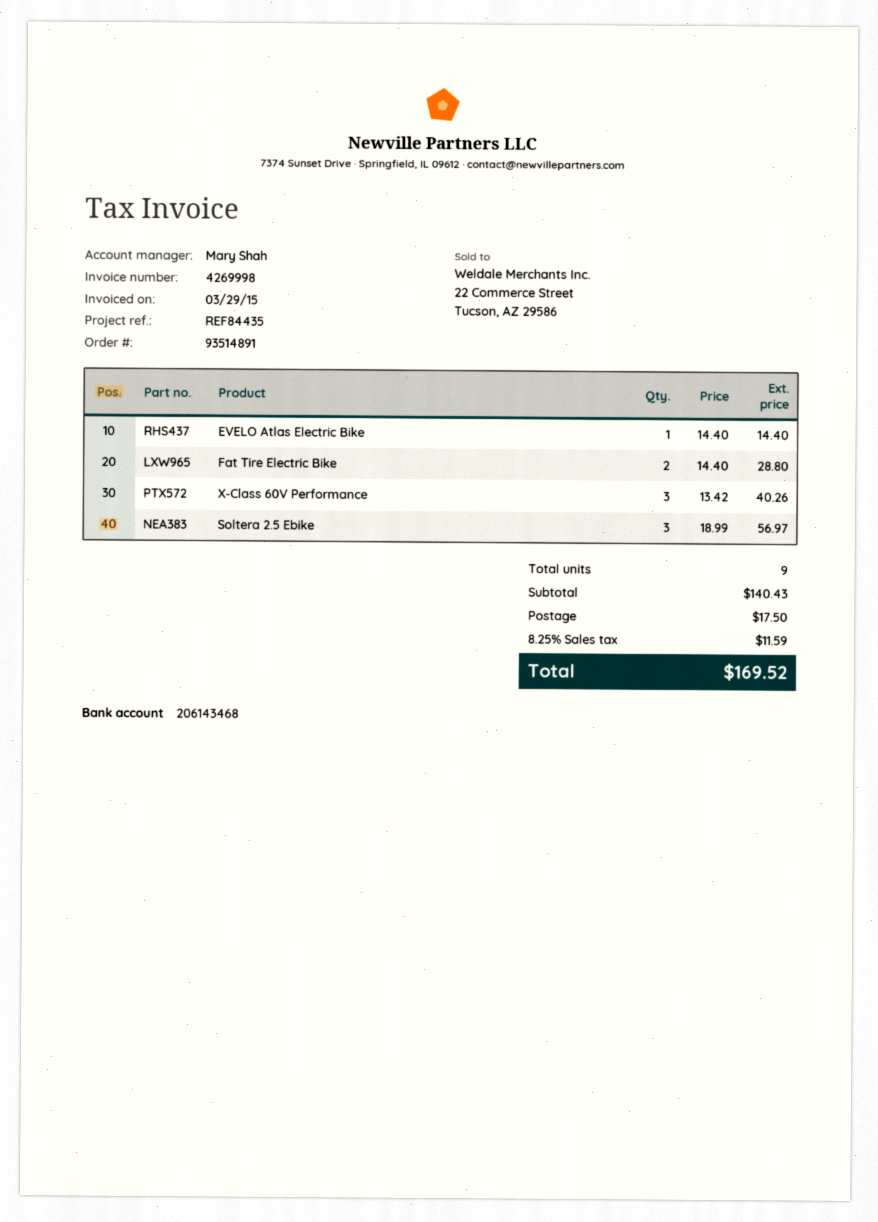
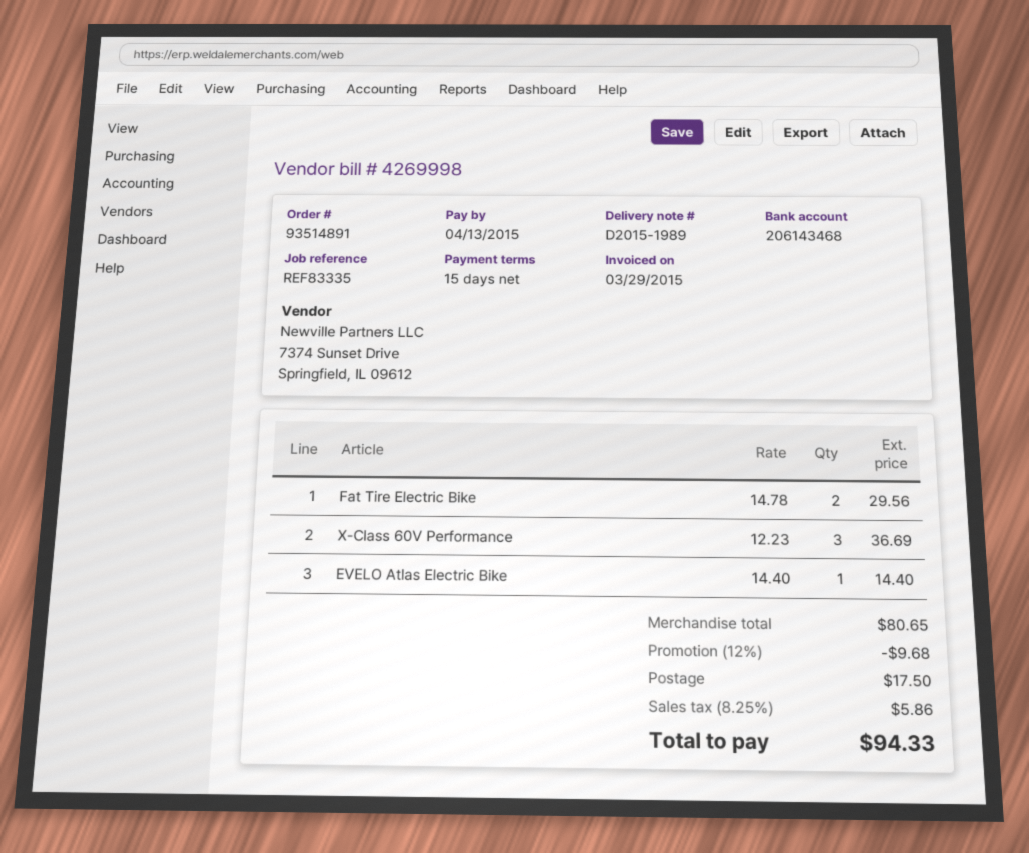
reference: REF84435 -> REF83335
Fat Tire Electric Bike: 2 x 14.40 = 28.80 -> 2 x 14.78 = 29.56
X-Class 60V Performance: 3 x 13.42 = 40.26 -> 3 x 12.23 = 36.69
Soltera 2.5 Ebike: 3 x 18.99 = 56.97 -> none
subtotal: 140.43 -> 80.65
discount: none -> 12% = 9.68
tax: 8.25% = 11.59 -> 8.25% = 5.86
total: 169.52 -> 94.33

